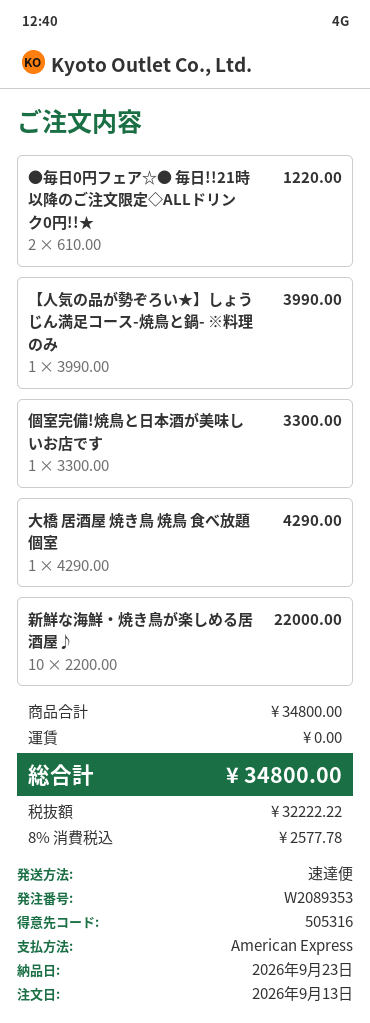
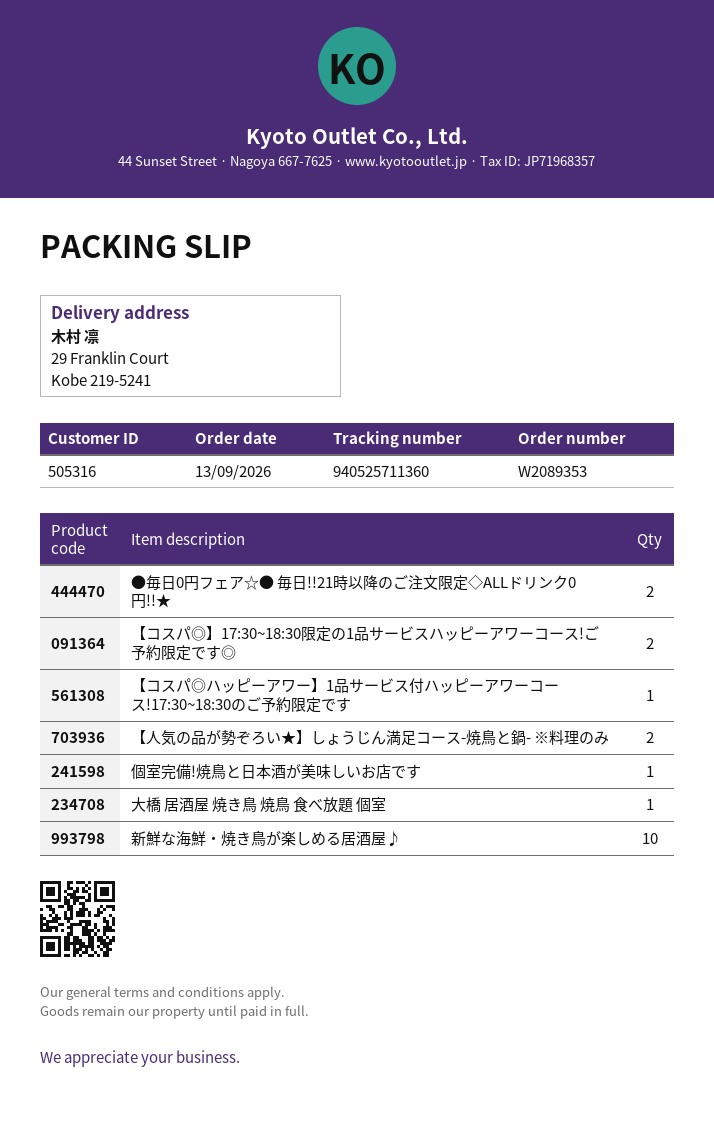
【人気の品が勢ぞろい★】しょうじん満足コース-焼鳥と鍋- ※料理のみ: 1 -> 2
【コスパ◎】17:30~18:30限定の1品サービスハッピーアワーコース!ご予約限定です◎: none -> 2
【コスパ◎ハッピーアワー】1品サービス付ハッピーアワーコース!17:30~18:30のご予約限定です: none -> 1

